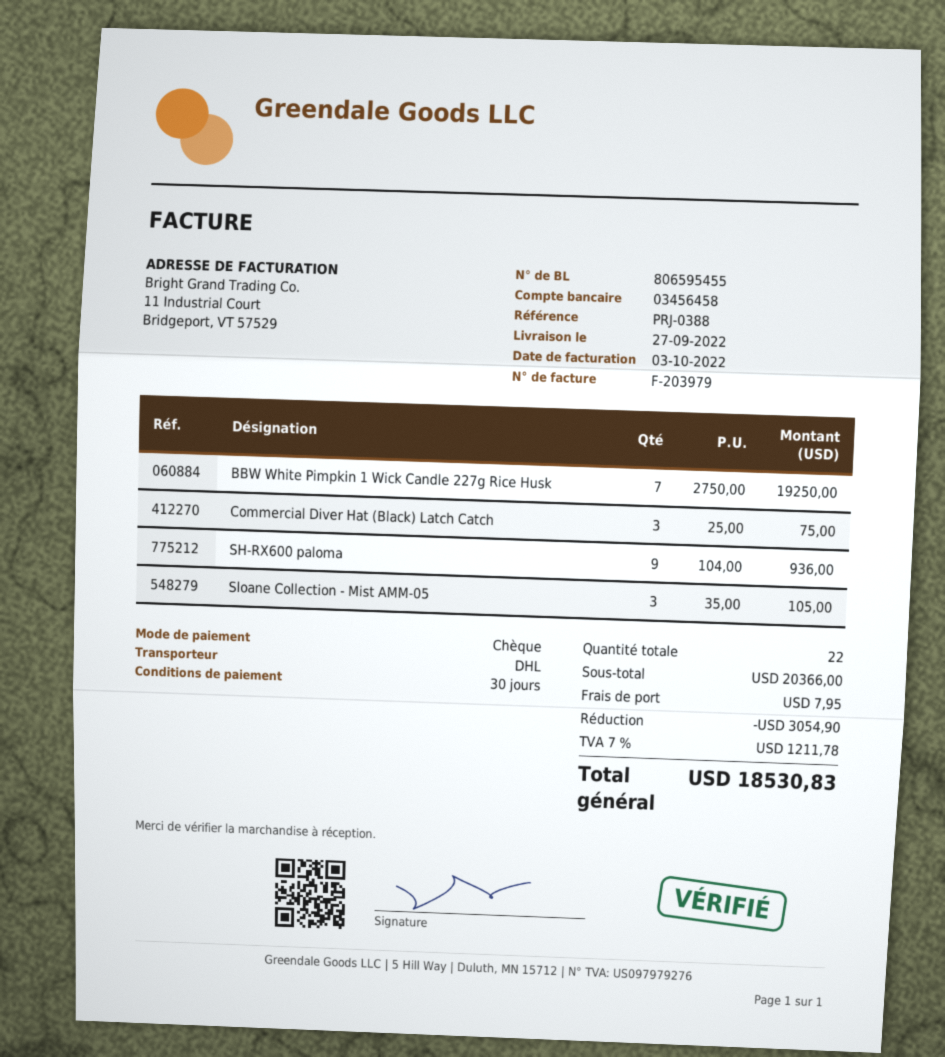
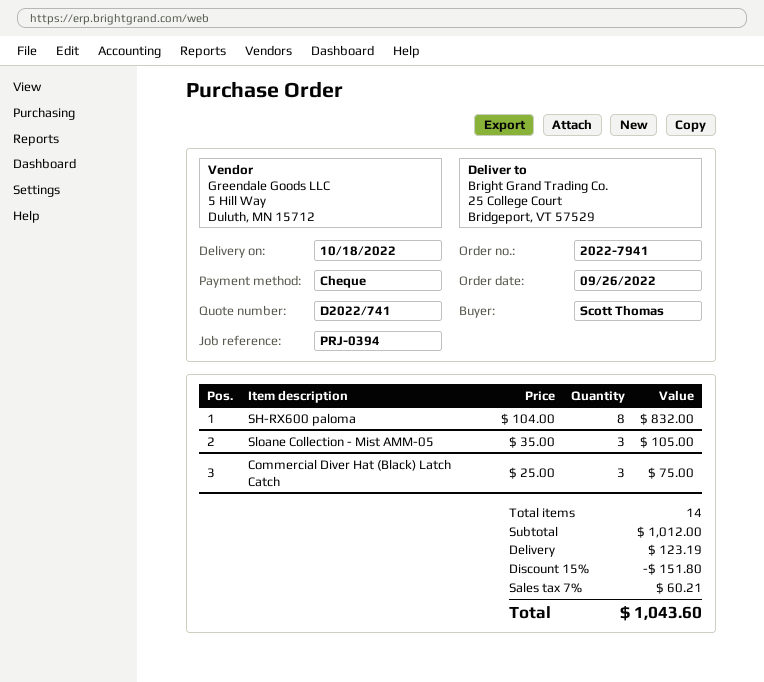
delivery date: 2022-09-27 -> 2022-10-18
reference: PRJ-0388 -> PRJ-0394
BBW White Pimpkin 1 Wick Candle 227g Rice Husk: 7 x 2750.00 = 19250.00 -> none
SH-RX600 paloma: 9 x 104.00 = 936.00 -> 8 x 104.00 = 832.00
total quantity: 22 -> 14
subtotal: 20366.00 -> 1012.00
discount: 3054.90 -> 151.80
shipping: 7.95 -> 123.19
tax: 7% = 1211.78 -> 7% = 60.21
total: 18530.83 -> 1043.60

